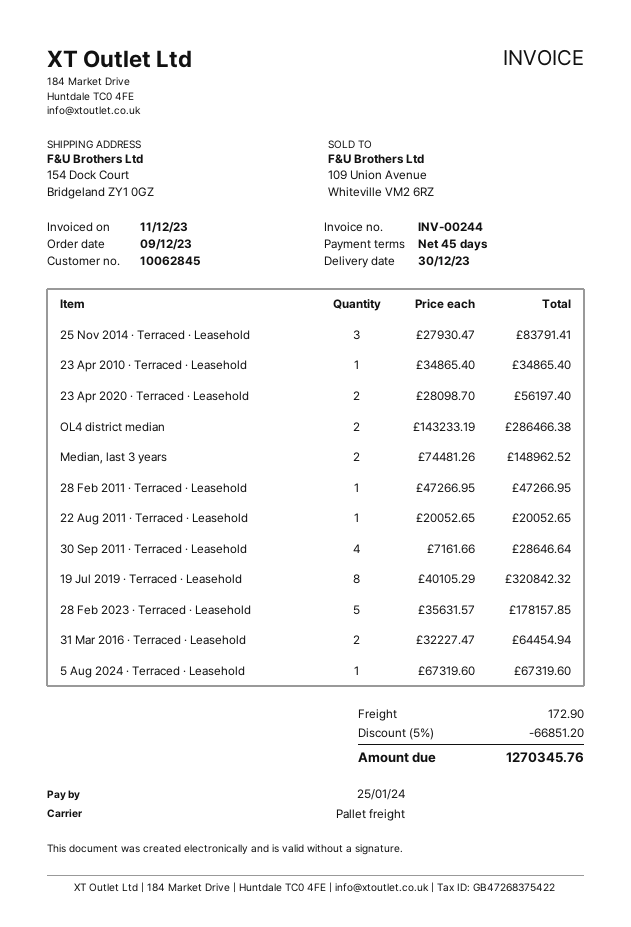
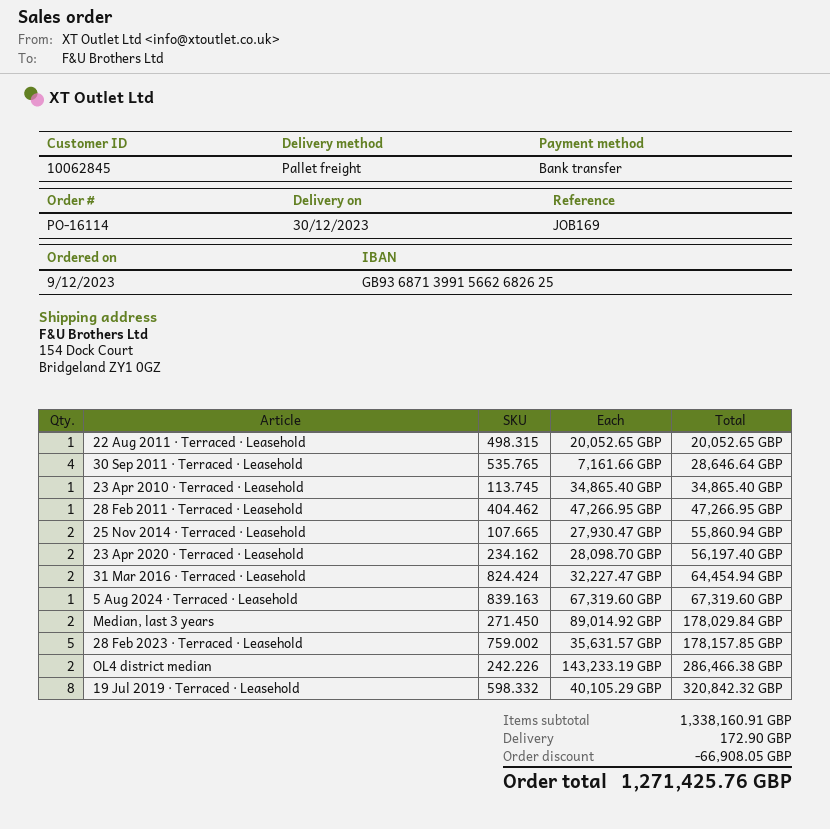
25 Nov 2014 · Terraced · Leasehold: 3 x 27930.47 = 83791.41 -> 2 x 27930.47 = 55860.94
Median, last 3 years: 2 x 74481.26 = 148962.52 -> 2 x 89014.92 = 178029.84
discount: 66851.20 -> 66908.05
total: 1270345.76 -> 1271425.76

